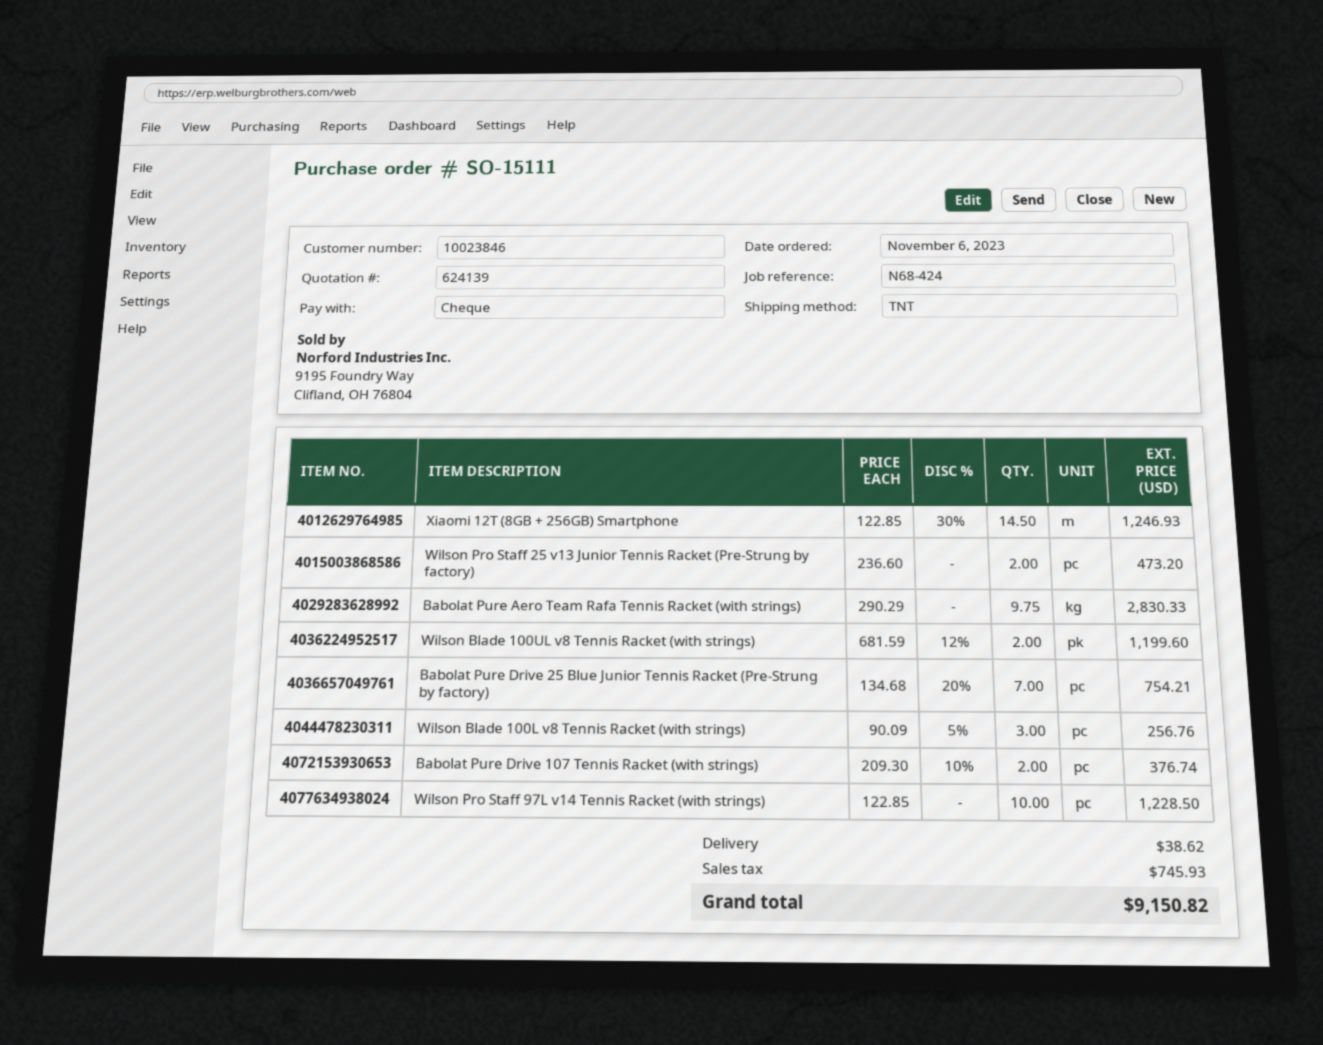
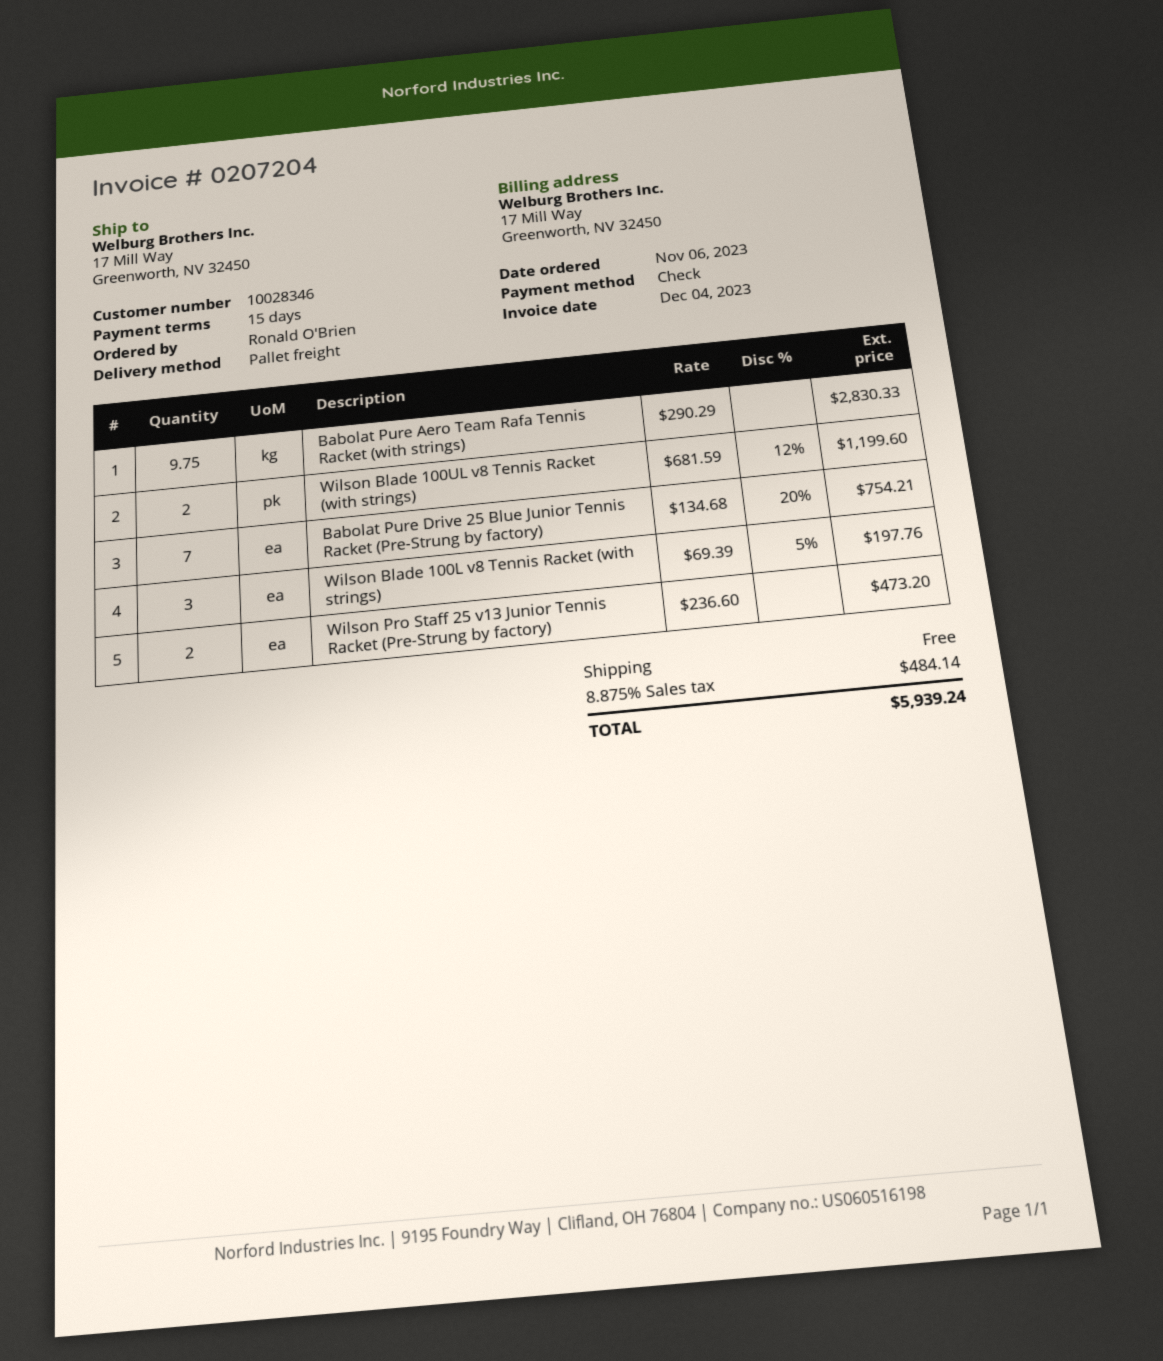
customer number: 10023846 -> 10028346
shipping method: TNT -> pallet freight
Xiaomi 12T (8GB + 256GB) Smartphone: 14.5 x 122.85 - 30% = 1246.93 -> none
Wilson Blade 100L v8 Tennis Racket (with strings): 3 x 90.09 - 5% = 256.76 -> 3 x 69.39 - 5% = 197.76
Babolat Pure Drive 107 Tennis Racket (with strings): 2 x 209.30 - 10% = 376.74 -> none
Wilson Pro Staff 97L v14 Tennis Racket (with strings): 10 x 122.85 = 1228.50 -> none
shipping: 38.62 -> 0.00
tax: 745.93 -> 484.14
total: 9150.82 -> 5939.24

